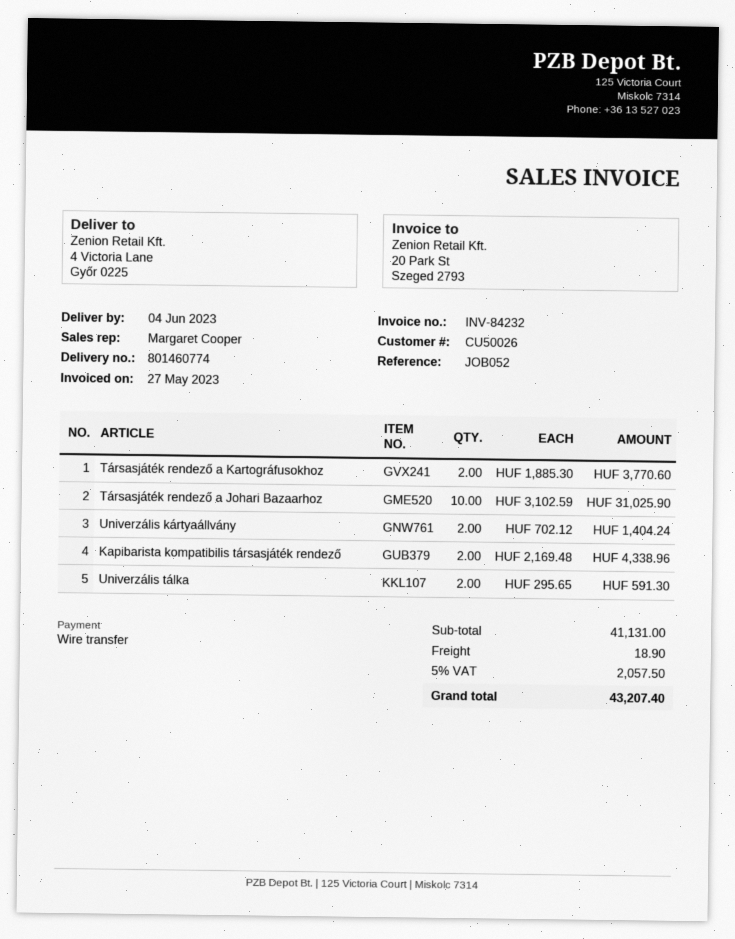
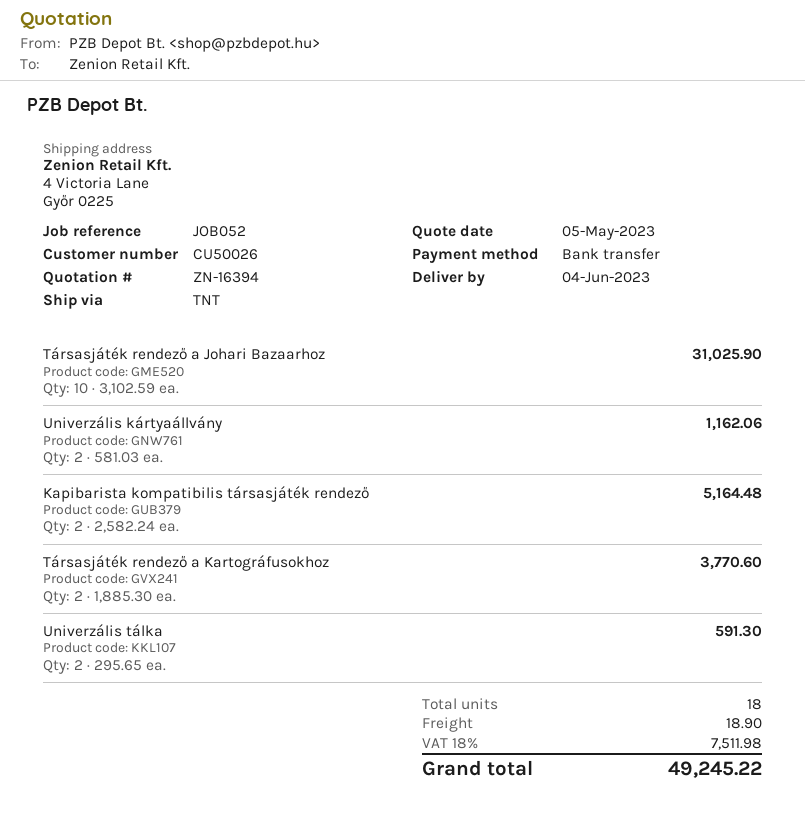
Univerzális kártyaállvány: 2 x 702.12 = 1404.24 -> 2 x 581.03 = 1162.06
Kapibarista kompatibilis társasjáték rendező: 2 x 2169.48 = 4338.96 -> 2 x 2582.24 = 5164.48
tax: 5% = 2057.50 -> 18% = 7511.98
total: 43207.40 -> 49245.22

